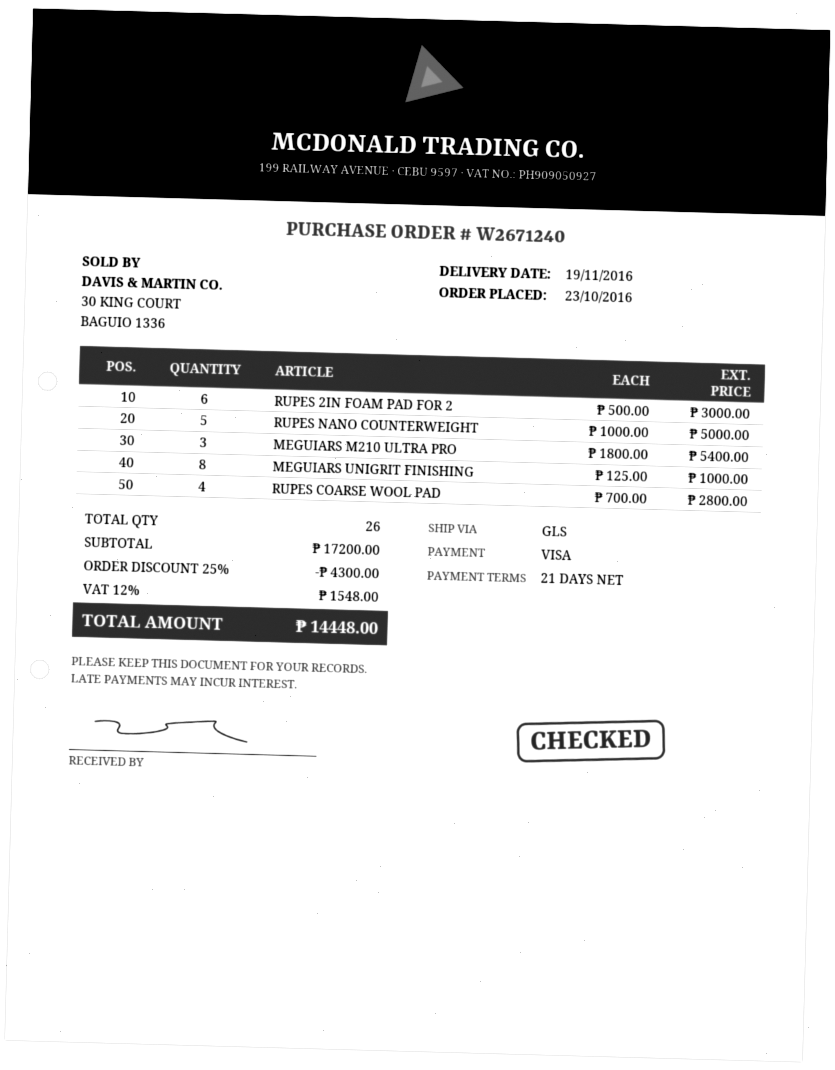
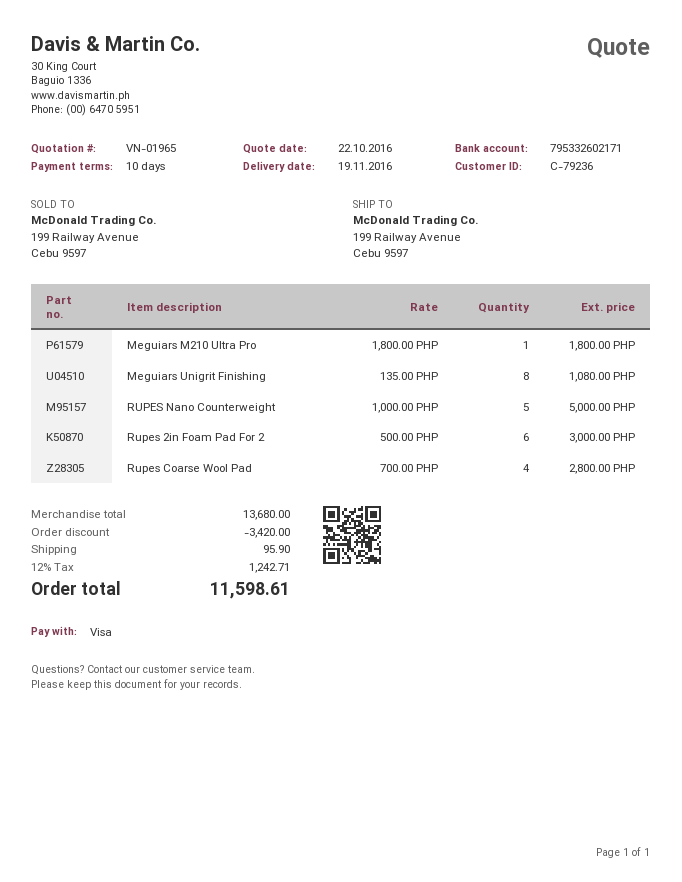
payment terms: 21 days -> 10 days
MEGUIARS M210 ULTRA PRO: 3 x 1800.00 = 5400.00 -> 1 x 1800.00 = 1800.00
MEGUIARS UNIGRIT FINISHING: 8 x 125.00 = 1000.00 -> 8 x 135.00 = 1080.00
subtotal: 17200.00 -> 13680.00
discount: 4300.00 -> 3420.00
shipping: none -> 95.90
tax: 12% = 1548.00 -> 12% = 1242.71
total: 14448.00 -> 11598.61

